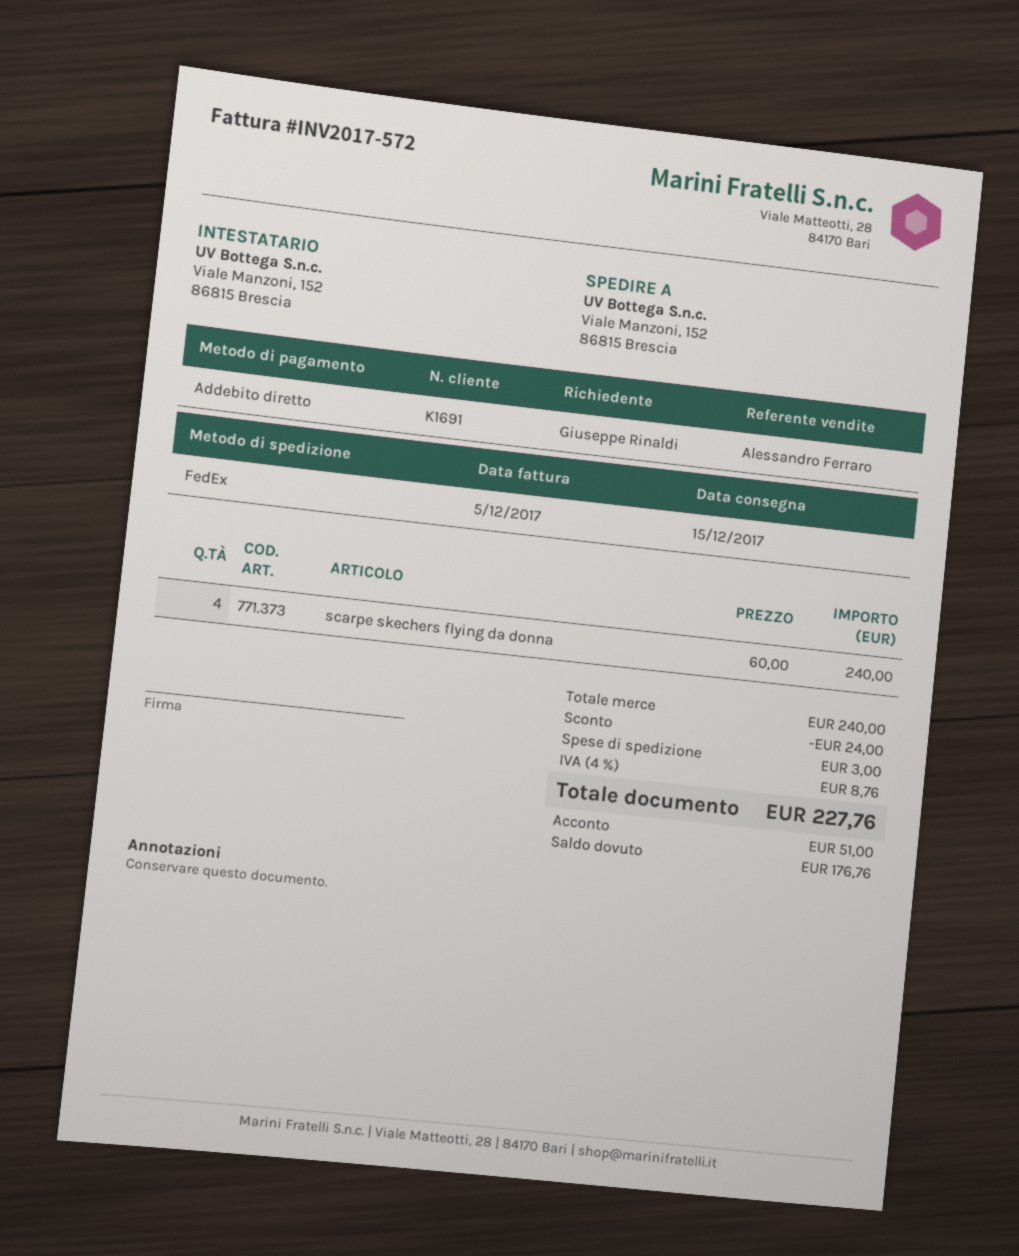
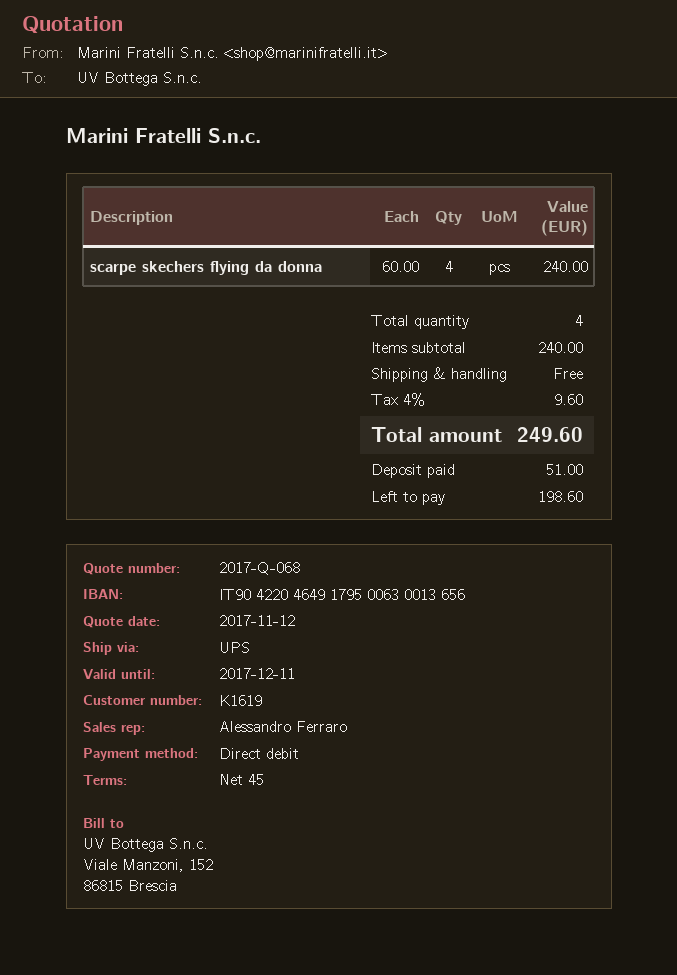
customer number: K1691 -> K1619
shipping method: FedEx -> UPS
discount: 24.00 -> none
shipping: 3.00 -> 0.00
tax: 4% = 8.76 -> 4% = 9.60
total: 227.76 -> 249.60
balance: 176.76 -> 198.60

